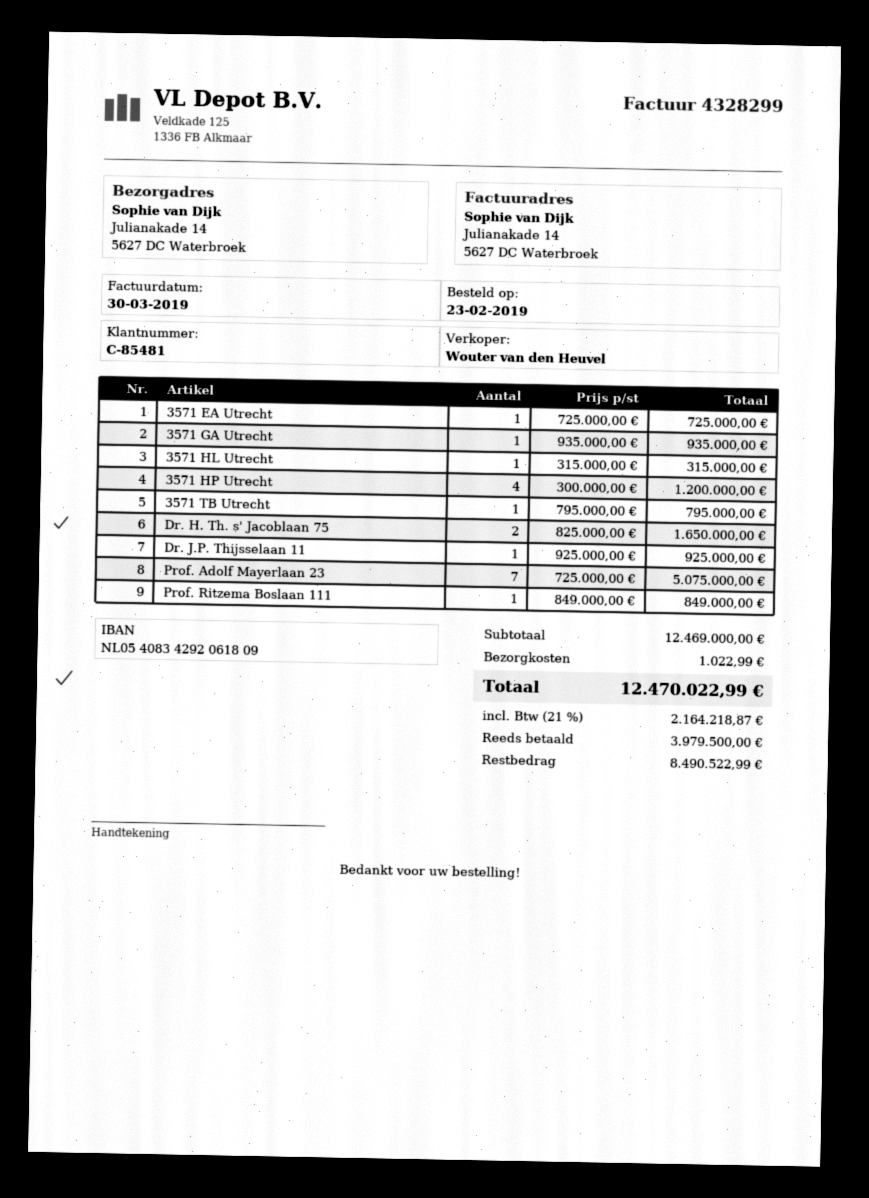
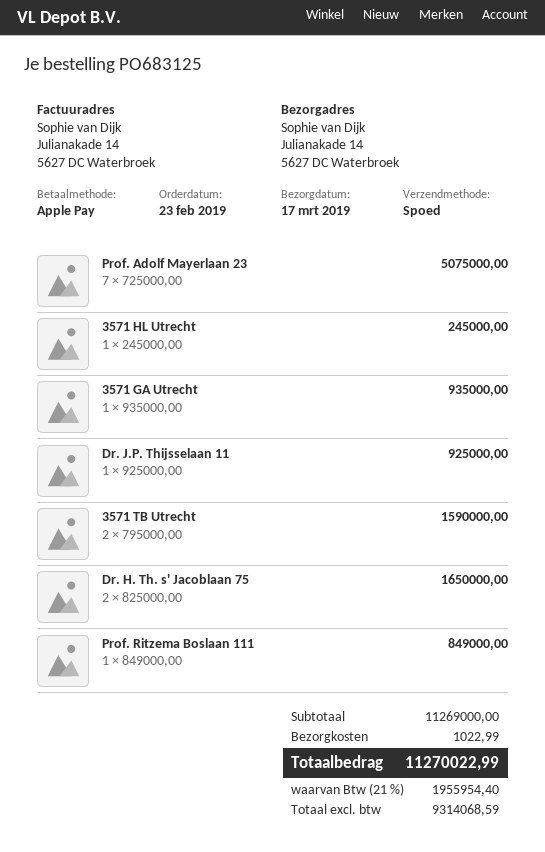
3571 EA Utrecht: 1 x 725000.00 = 725000.00 -> none
3571 HL Utrecht: 1 x 315000.00 = 315000.00 -> 1 x 245000.00 = 245000.00
3571 HP Utrecht: 4 x 300000.00 = 1200000.00 -> none
3571 TB Utrecht: 1 x 795000.00 = 795000.00 -> 2 x 795000.00 = 1590000.00
subtotal: 12469000.00 -> 11269000.00
tax: 21% = 2164218.87 -> 21% = 1955954.40
total: 12470022.99 -> 11270022.99

